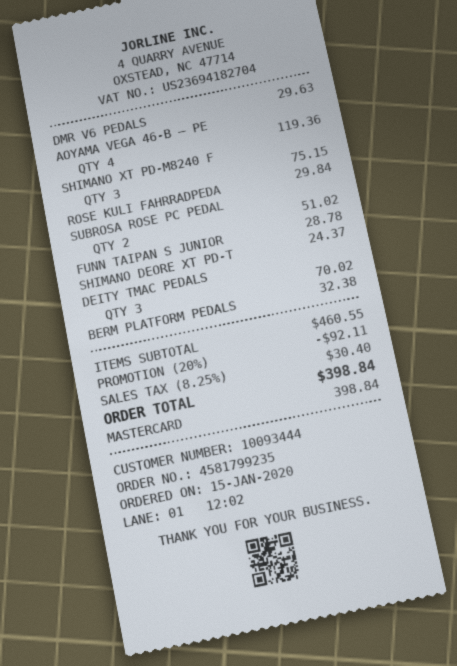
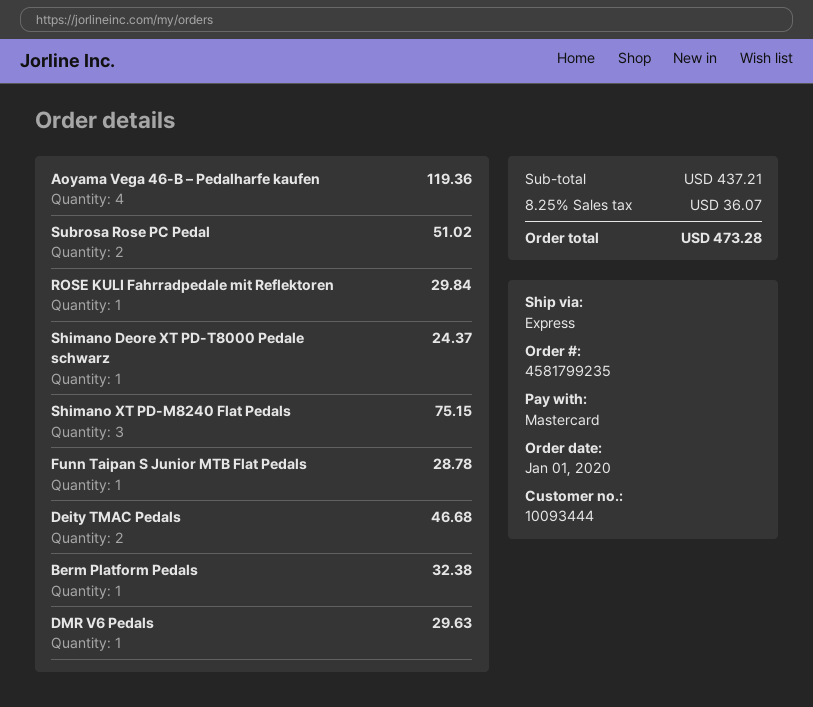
order date: 2020-01-15 -> 2020-01-01
DEITY TMAC PEDALS: 3 for 70.02 -> 2 for 46.68
subtotal: 460.55 -> 437.21
discount: 20% = 92.11 -> none
tax: 8.25% = 30.40 -> 8.25% = 36.07
total: 398.84 -> 473.28

